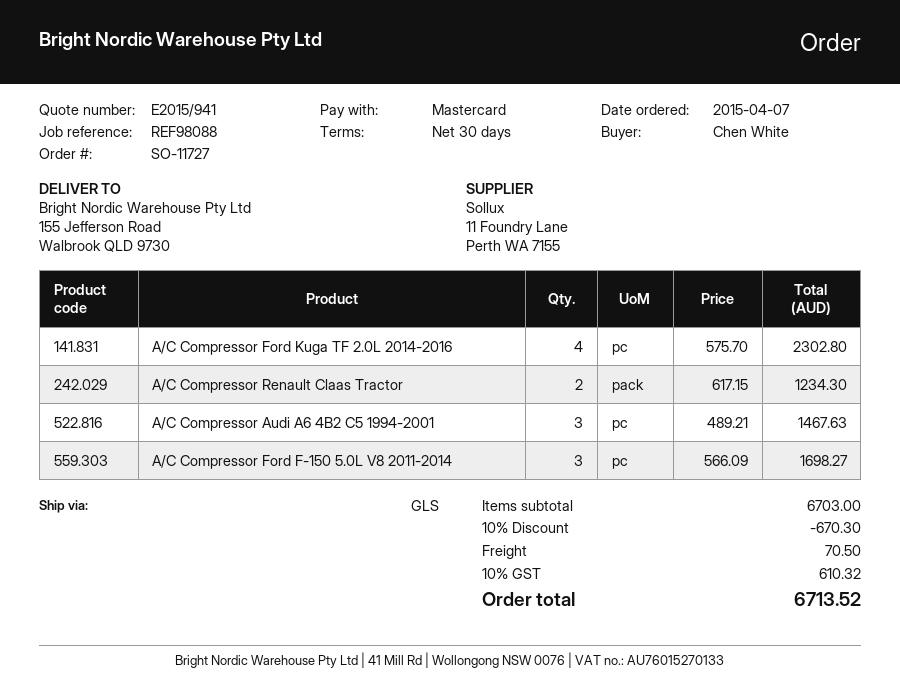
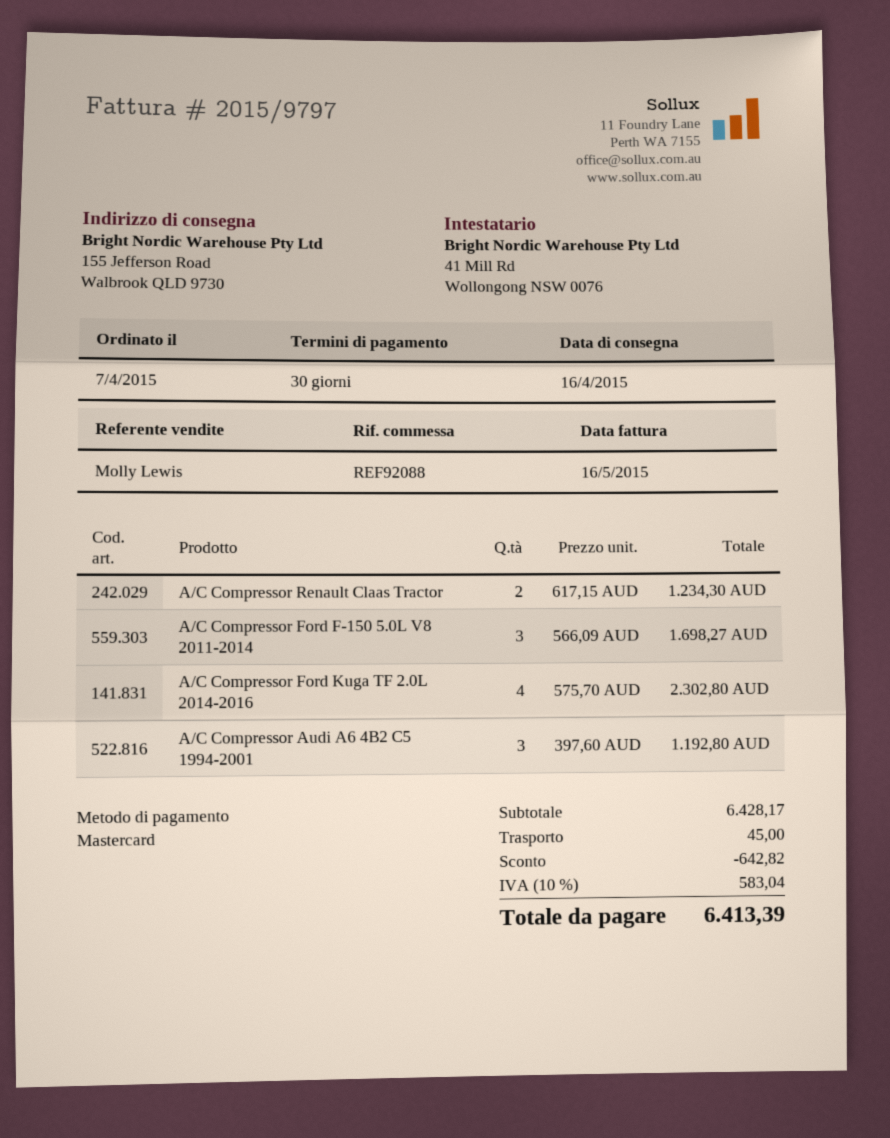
reference: REF98088 -> REF92088
A/C Compressor Audi A6 4B2 C5 1994-2001: 3 x 489.21 = 1467.63 -> 3 x 397.60 = 1192.80
subtotal: 6703.00 -> 6428.17
discount: 670.30 -> 642.82
shipping: 70.50 -> 45.00
tax: 10% = 610.32 -> 10% = 583.04
total: 6713.52 -> 6413.39

